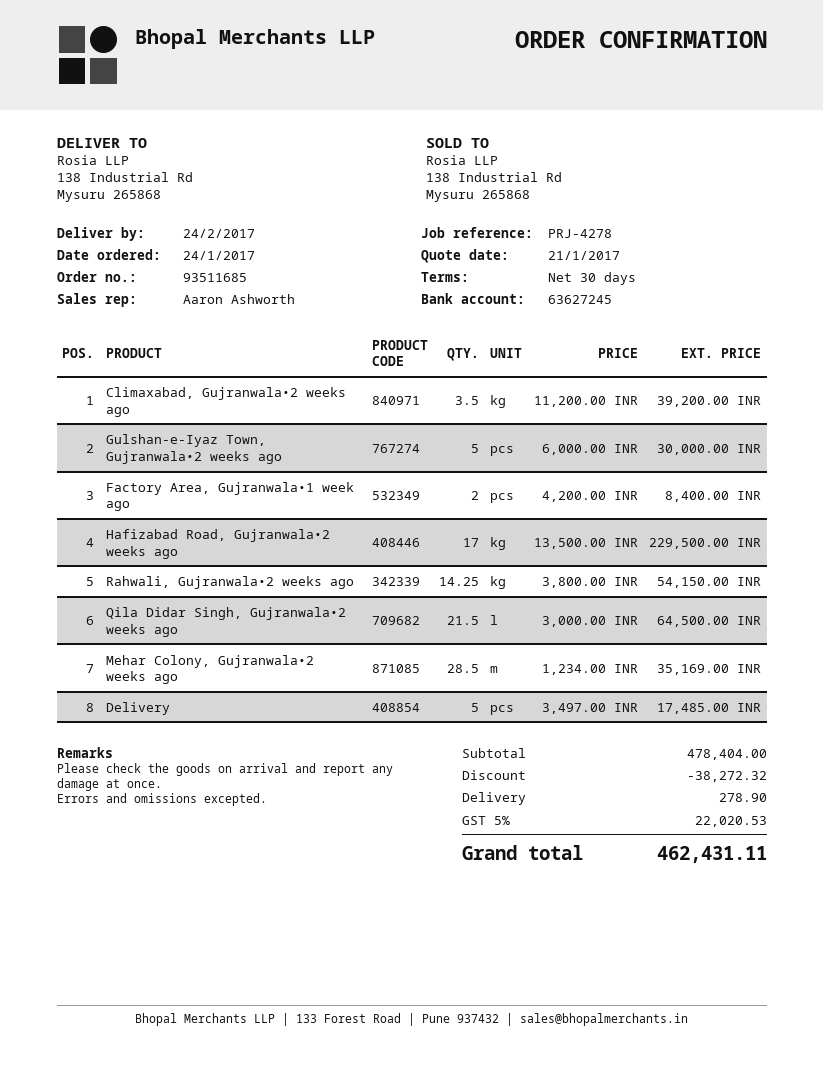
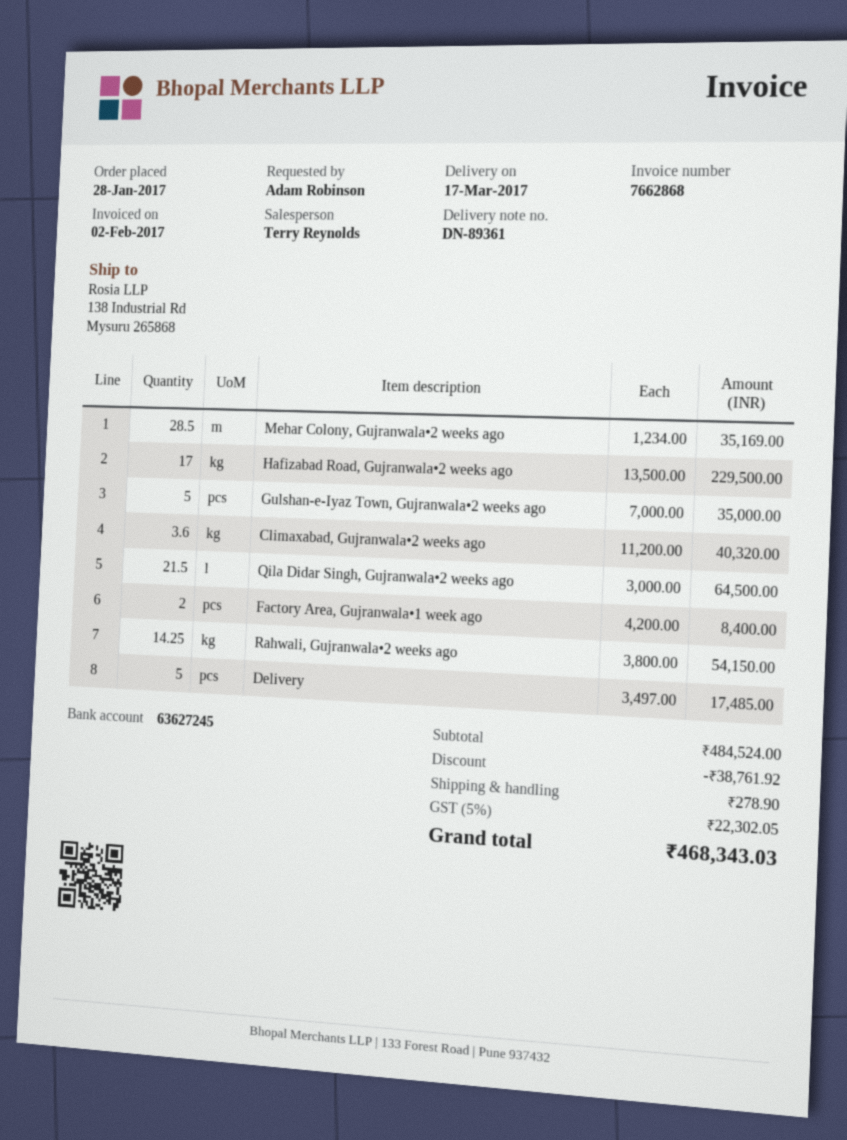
order date: 2017-01-24 -> 2017-01-28
delivery date: 2017-02-24 -> 2017-03-17
sales rep: Aaron Ashworth -> Terry Reynolds
Climaxabad, Gujranwala•2 weeks ago: 3.5 x 11200.00 = 39200.00 -> 3.6 x 11200.00 = 40320.00
Gulshan-e-Iyaz Town, Gujranwala•2 weeks ago: 5 x 6000.00 = 30000.00 -> 5 x 7000.00 = 35000.00
subtotal: 478404.00 -> 484524.00
discount: 38272.32 -> 38761.92
tax: 5% = 22020.53 -> 5% = 22302.05
total: 462431.11 -> 468343.03

